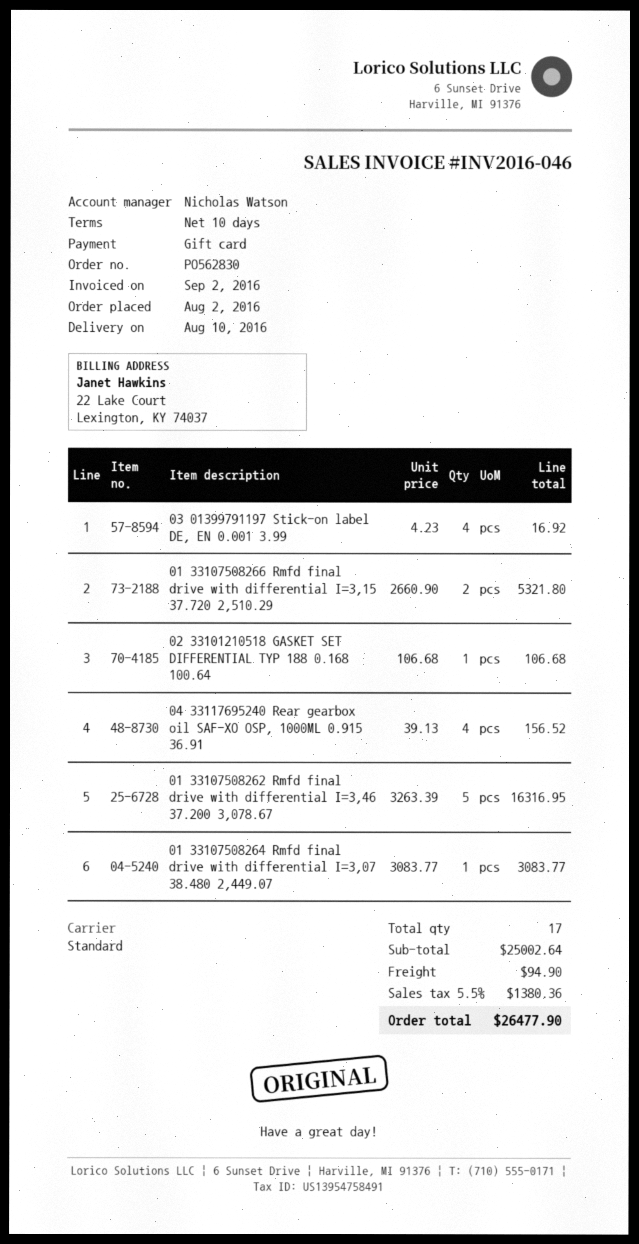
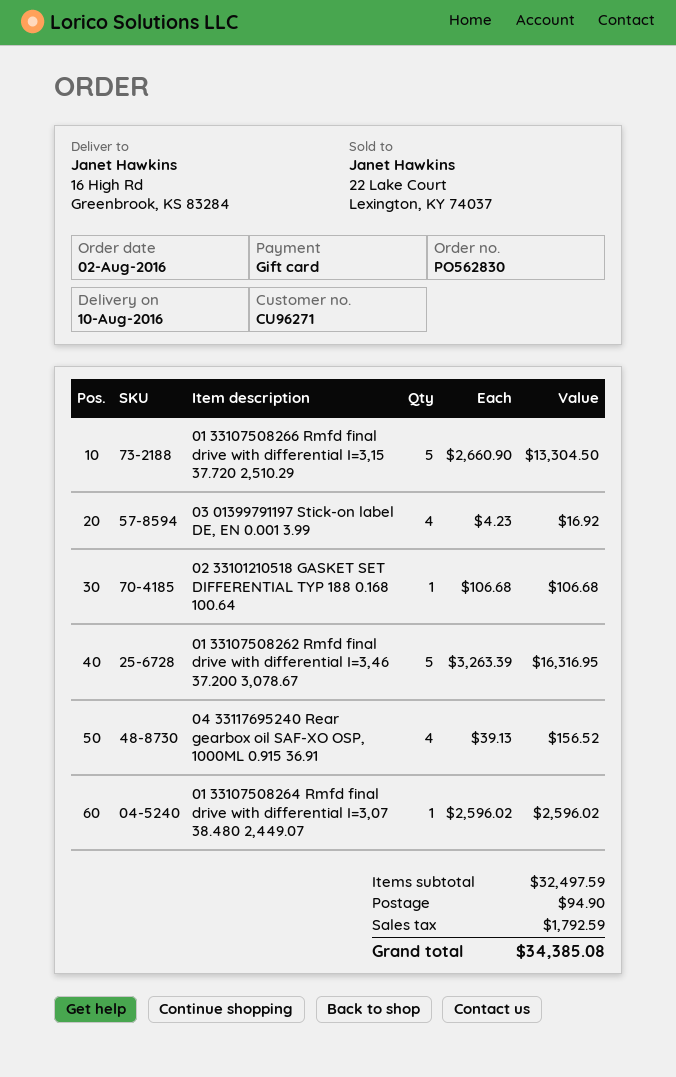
01 33107508266 Rmfd final drive with differential I=3,15 37.720 2,510.29: 2 x 2660.90 = 5321.80 -> 5 x 2660.90 = 13304.50
01 33107508264 Rmfd final drive with differential I=3,07 38.480 2,449.07: 1 x 3083.77 = 3083.77 -> 1 x 2596.02 = 2596.02
subtotal: 25002.64 -> 32497.59
tax: 1380.36 -> 1792.59
total: 26477.90 -> 34385.08

